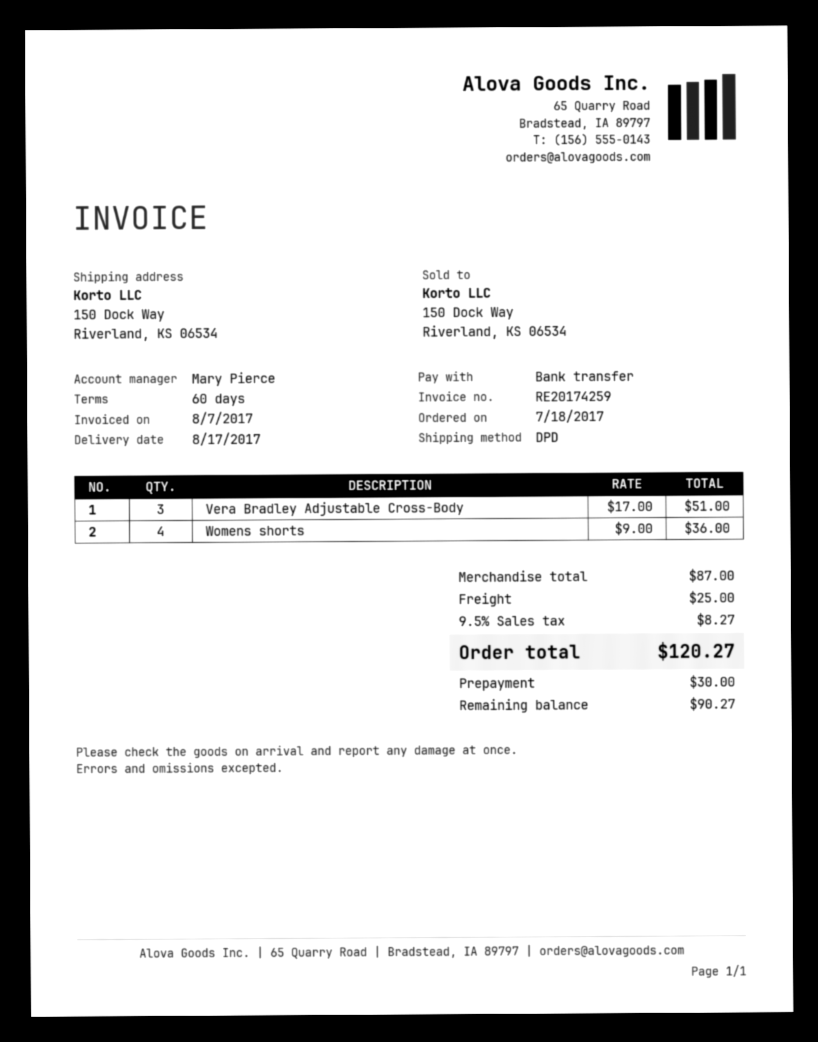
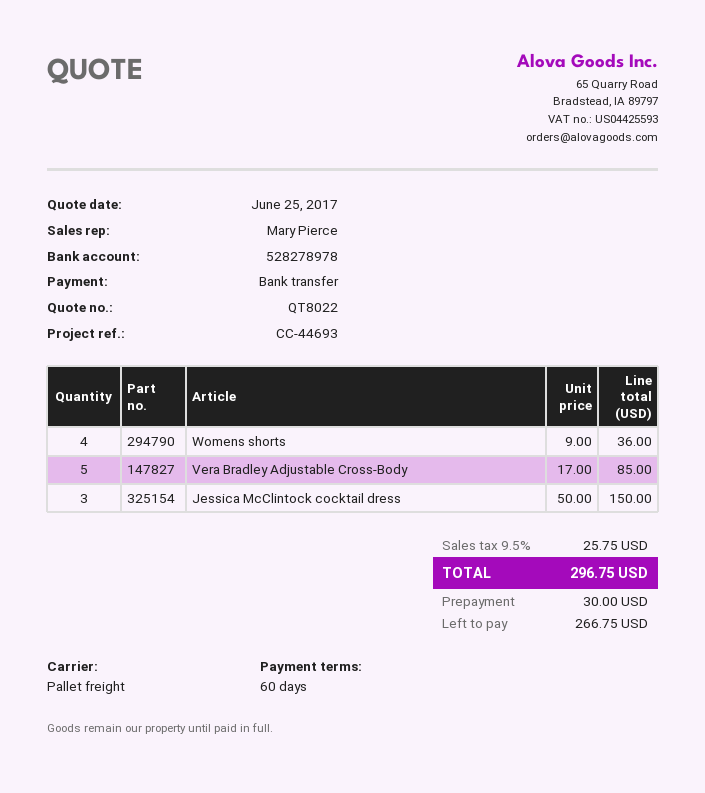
shipping method: DPD -> pallet freight
Vera Bradley Adjustable Cross-Body: 3 x 17.00 = 51.00 -> 5 x 17.00 = 85.00
Jessica McClintock cocktail dress: none -> 3 x 50.00 = 150.00
shipping: 25.00 -> none
tax: 9.5% = 8.27 -> 9.5% = 25.75
total: 120.27 -> 296.75
balance: 90.27 -> 266.75

